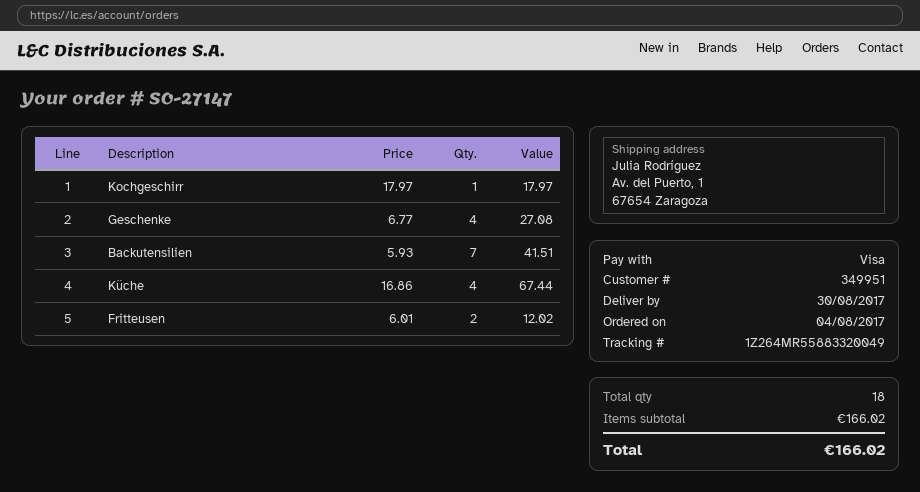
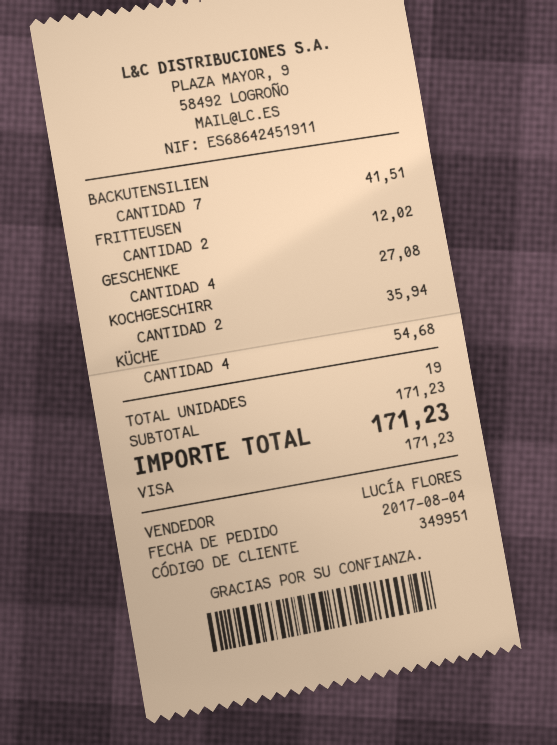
Kochgeschirr: 1 for 17.97 -> 2 for 35.94
Küche: 4 for 67.44 -> 4 for 54.68
total quantity: 18 -> 19
subtotal: 166.02 -> 171.23
total: 166.02 -> 171.23

